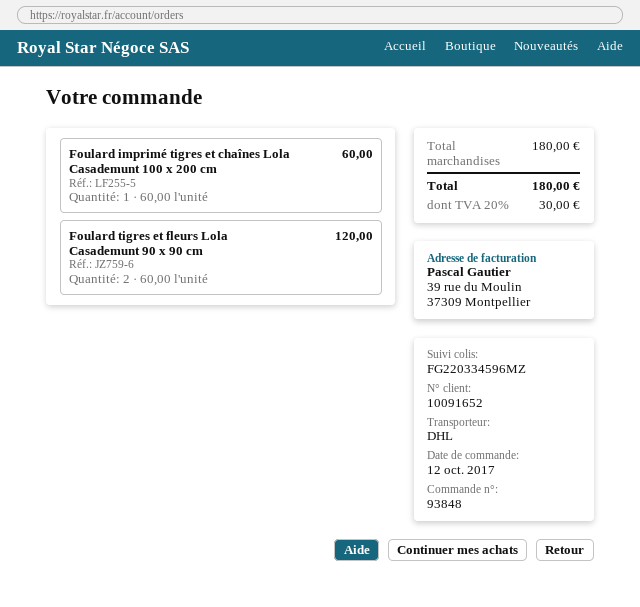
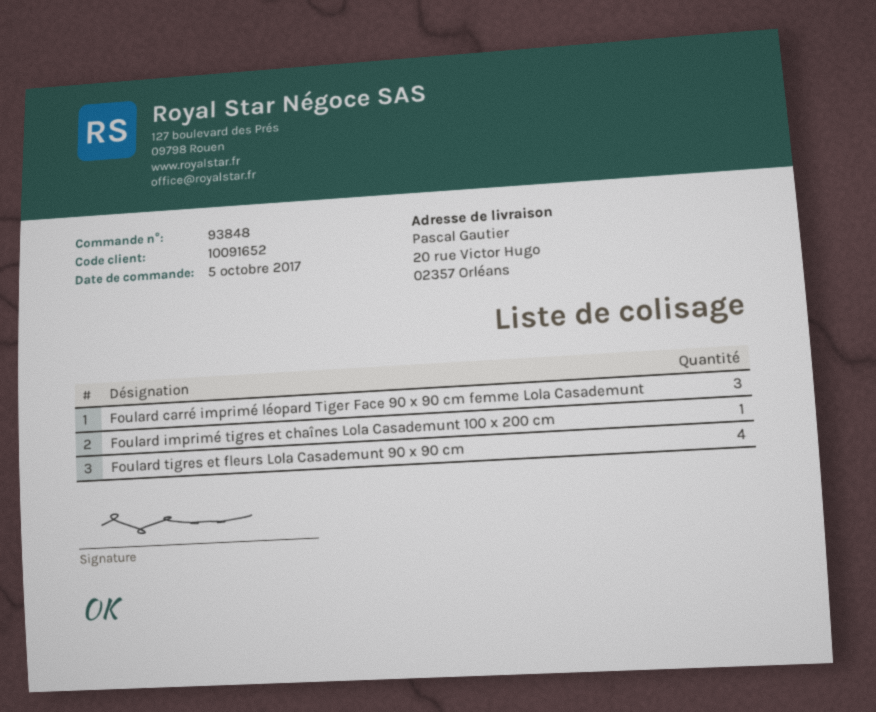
order date: 2017-10-12 -> 2017-10-05
Foulard tigres et fleurs Lola Casademunt 90 x 90 cm: 2 -> 4
Foulard carré imprimé léopard Tiger Face 90 x 90 cm femme Lola Casademunt: none -> 3

